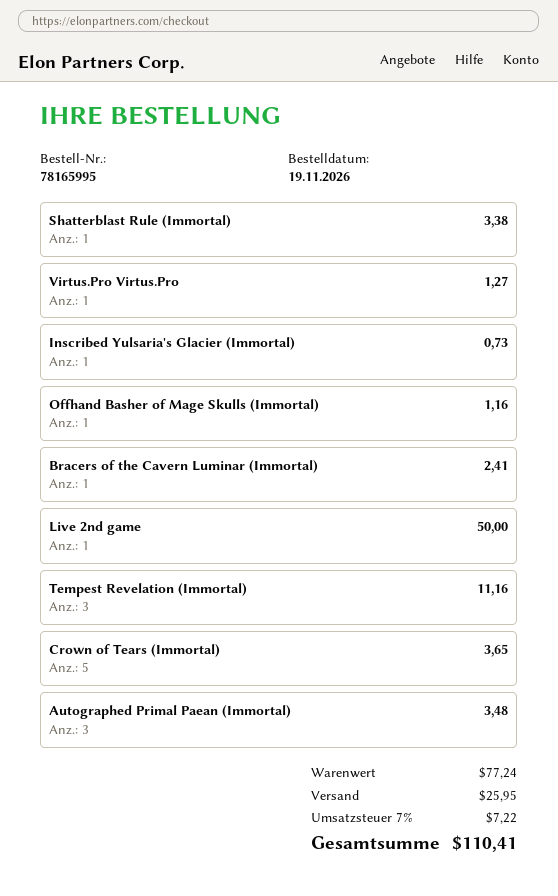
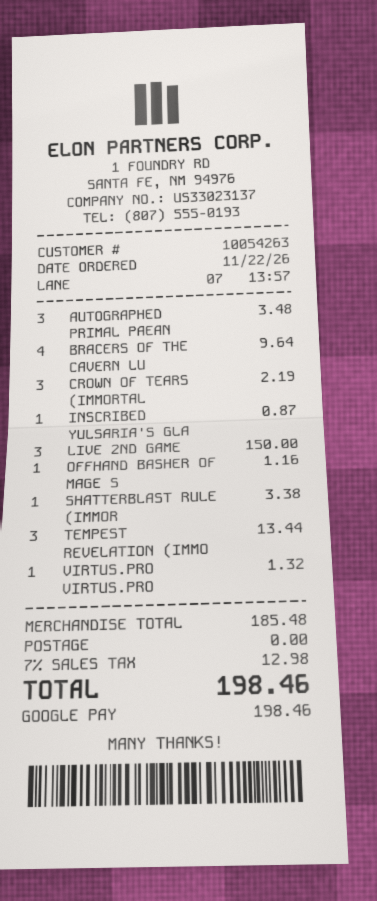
order date: 2026-11-19 -> 2026-11-22
Virtus.Pro Virtus.Pro: 1 for 1.27 -> 1 for 1.32
Inscribed Yulsaria's Glacier (Immortal): 1 for 0.73 -> 1 for 0.87
Bracers of the Cavern Luminar (Immortal): 1 for 2.41 -> 4 for 9.64
Live 2nd game: 1 for 50.00 -> 3 for 150.00
Tempest Revelation (Immortal): 3 for 11.16 -> 3 for 13.44
Crown of Tears (Immortal): 5 for 3.65 -> 3 for 2.19
subtotal: 77.24 -> 185.48
shipping: 25.95 -> 0.00
tax: 7% = 7.22 -> 7% = 12.98
total: 110.41 -> 198.46

